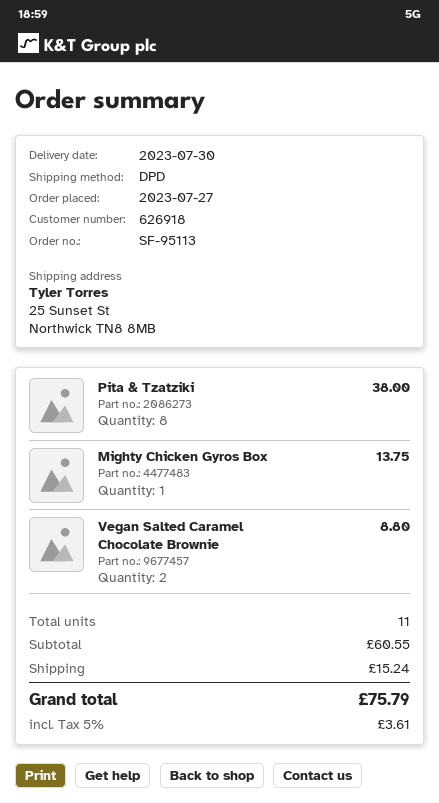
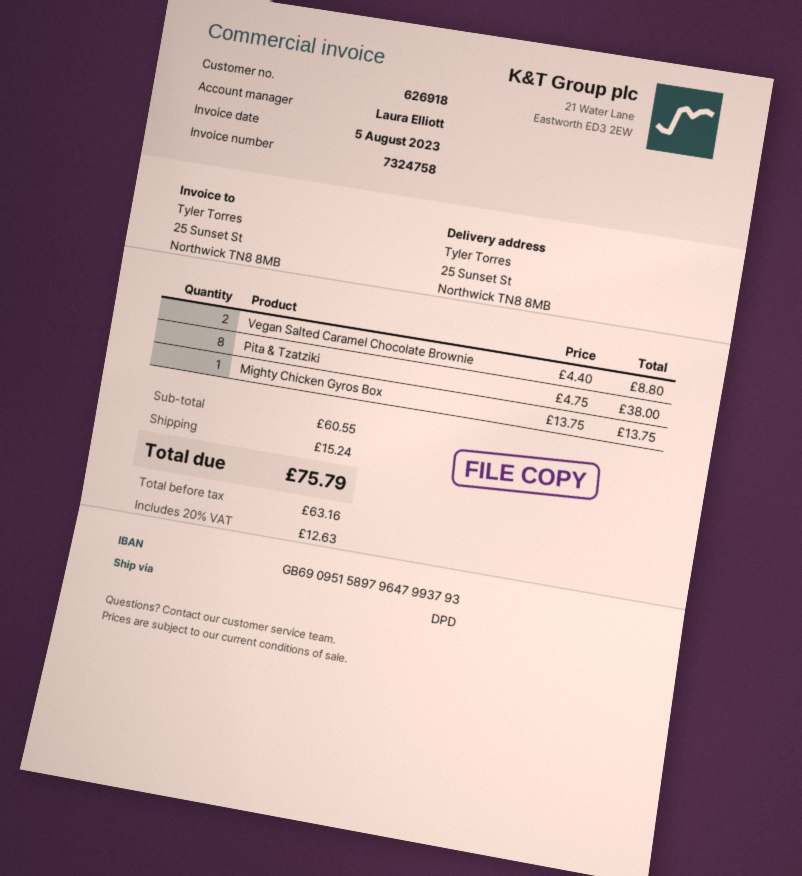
tax: 5% = 3.61 -> 20% = 12.63

